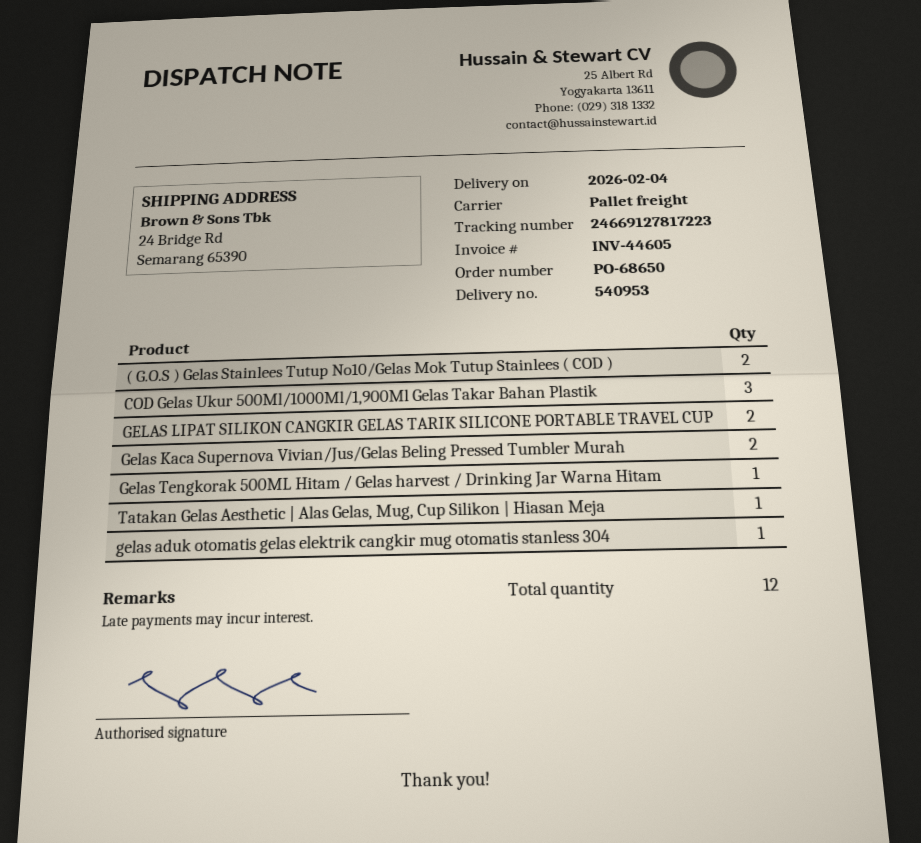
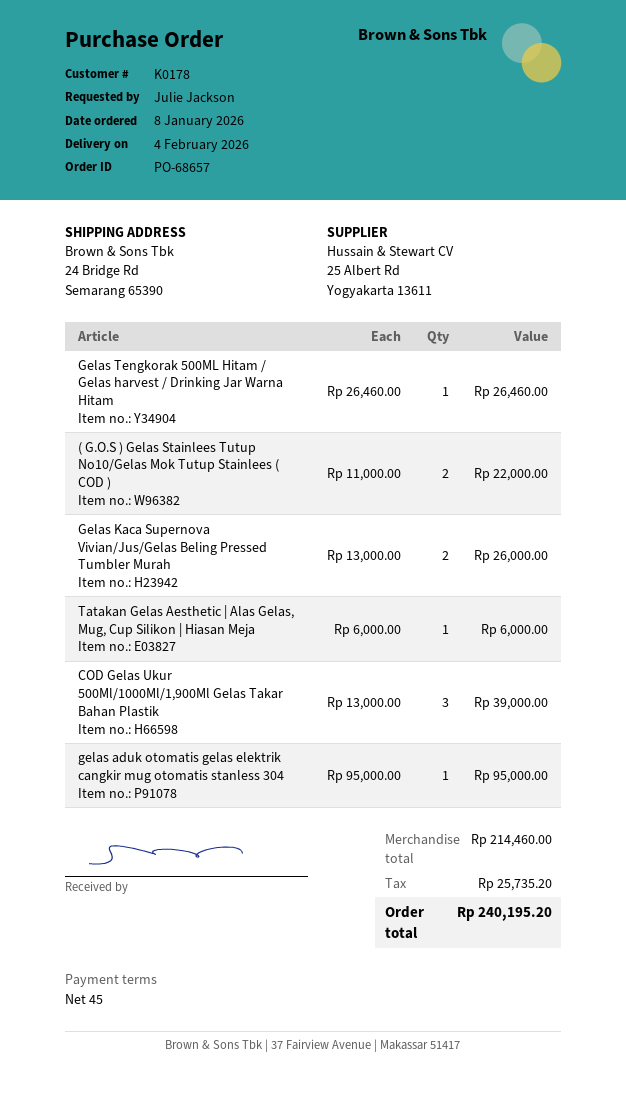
order number: PO-68650 -> PO-68657
GELAS LIPAT SILIKON CANGKIR GELAS TARIK SILICONE PORTABLE TRAVEL CUP: 2 -> none

